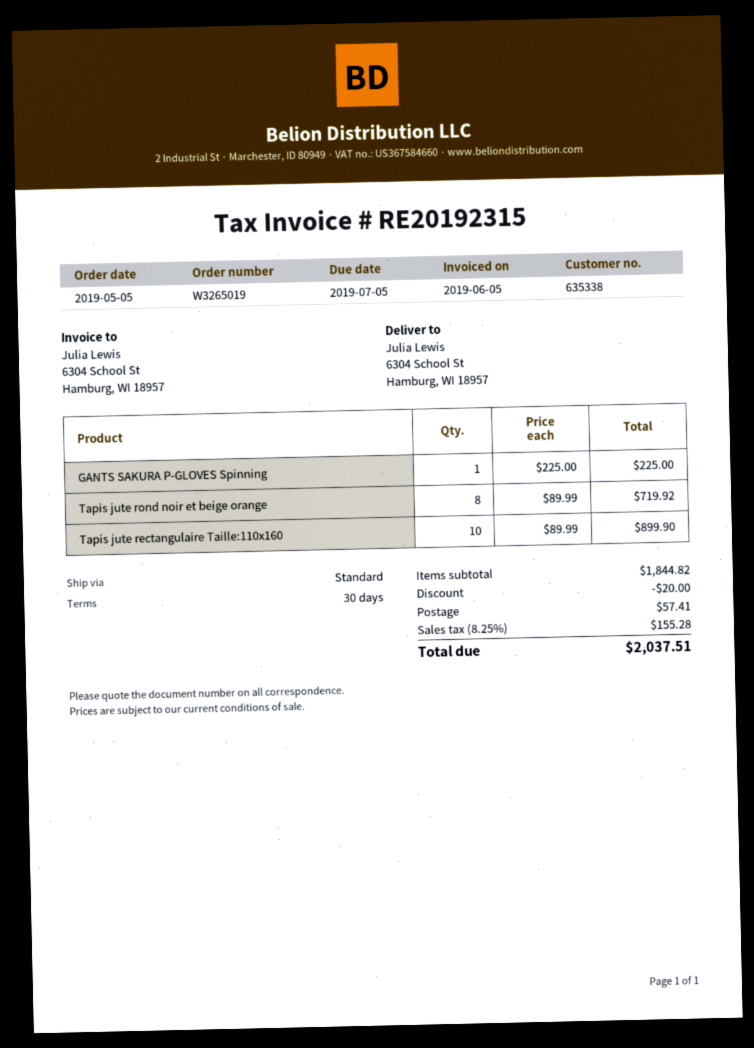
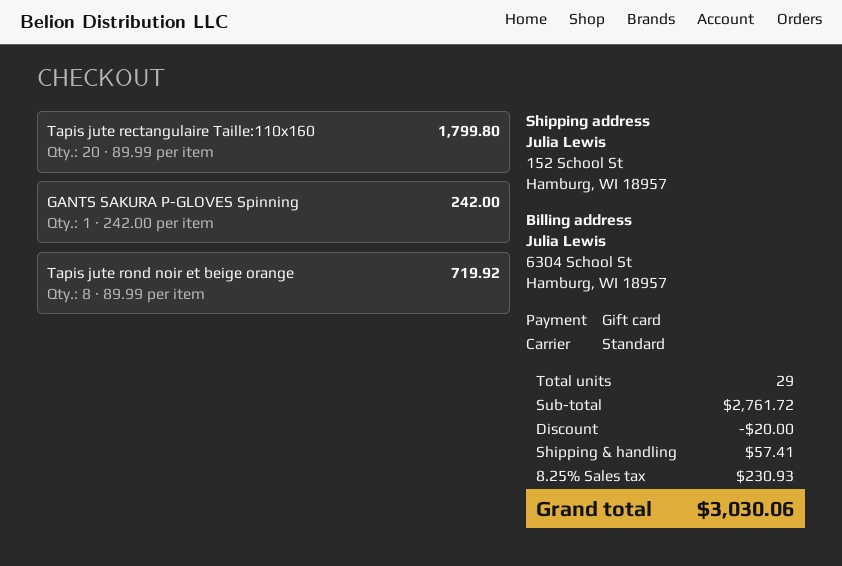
ship to: 6304 School St, Hamburg, WI 18957 -> 152 School St, Hamburg, WI 18957
GANTS SAKURA P-GLOVES Spinning: 1 x 225.00 = 225.00 -> 1 x 242.00 = 242.00
Tapis jute rectangulaire Taille:110x160: 10 x 89.99 = 899.90 -> 20 x 89.99 = 1799.80
subtotal: 1844.82 -> 2761.72
tax: 8.25% = 155.28 -> 8.25% = 230.93
total: 2037.51 -> 3030.06

